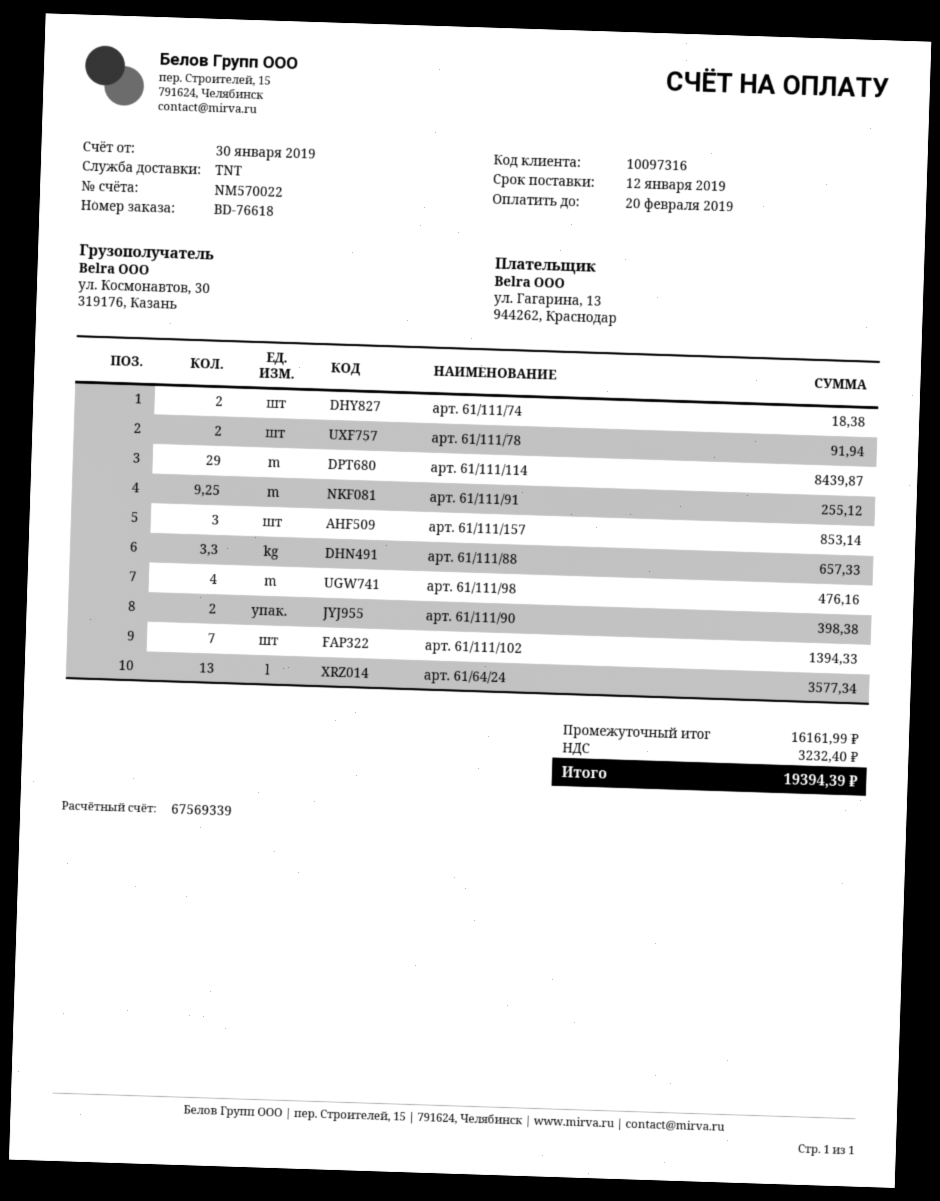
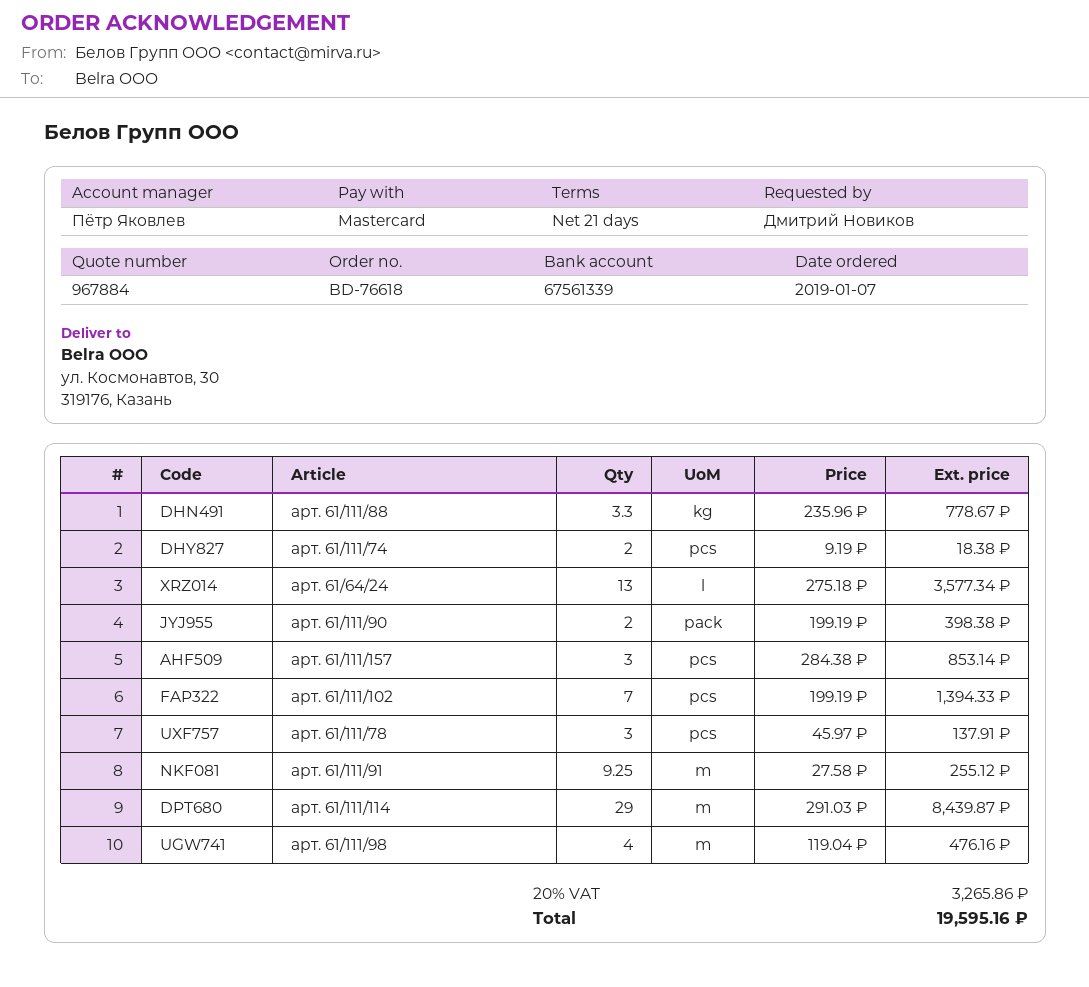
bank account: 67569339 -> 67561339
арт. 61/111/78: 2 for 91.94 -> 3 for 137.91
арт. 61/111/88: 3.3 for 657.33 -> 3.3 for 778.67
tax: 3232.40 -> 3265.86
total: 19394.39 -> 19595.16

